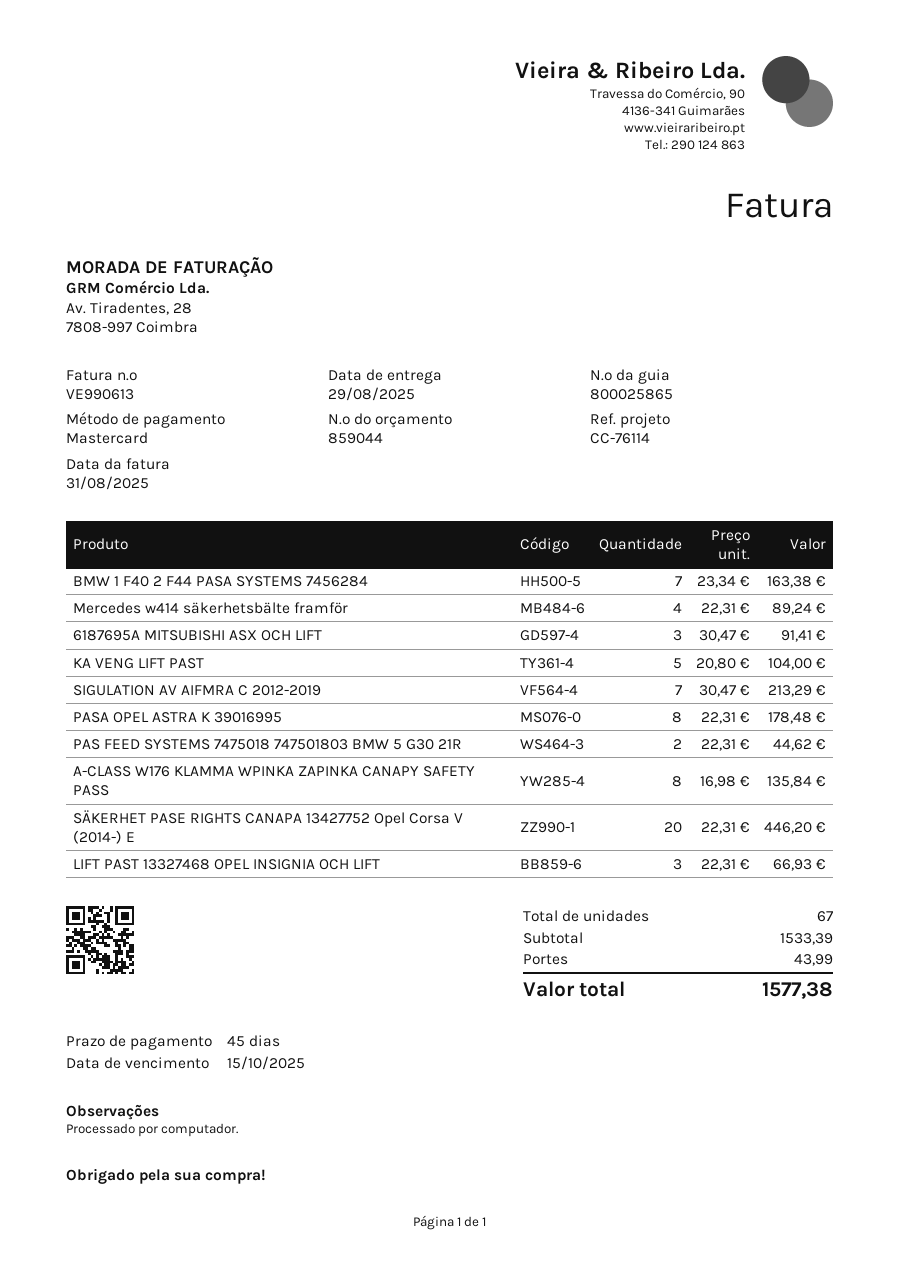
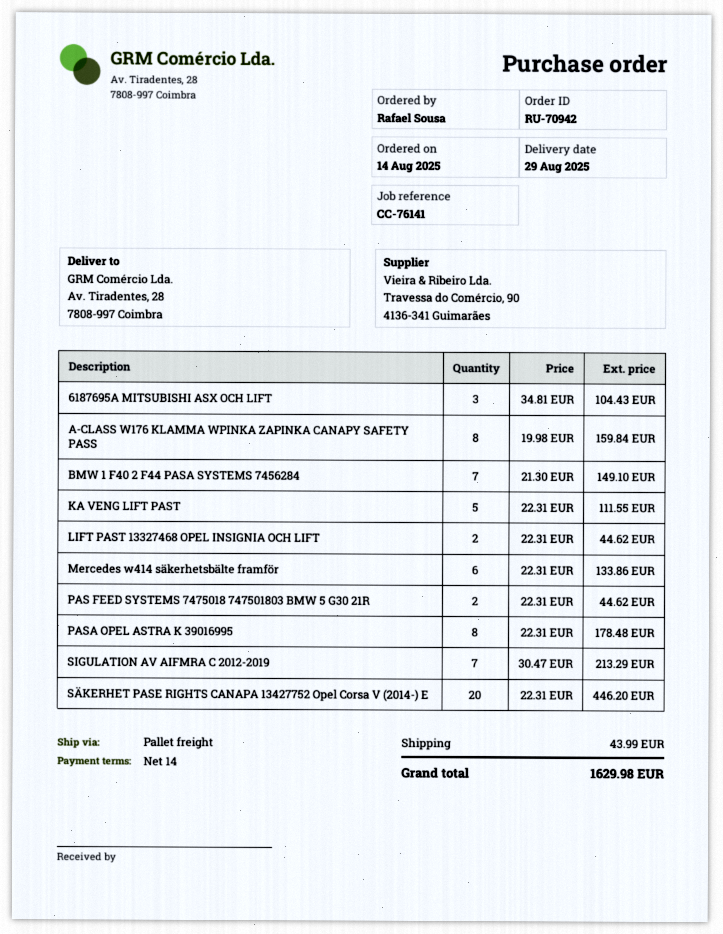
payment terms: 45 days -> 14 days
reference: CC-76114 -> CC-76141
BMW 1 F40 2 F44 PASA SYSTEMS 7456284: 7 x 23.34 = 163.38 -> 7 x 21.30 = 149.10
Mercedes w414 säkerhetsbälte framför: 4 x 22.31 = 89.24 -> 6 x 22.31 = 133.86
6187695A MITSUBISHI ASX OCH LIFT: 3 x 30.47 = 91.41 -> 3 x 34.81 = 104.43
KA VENG LIFT PAST: 5 x 20.80 = 104.00 -> 5 x 22.31 = 111.55
A-CLASS W176 KLAMMA WPINKA ZAPINKA CANAPY SAFETY PASS: 8 x 16.98 = 135.84 -> 8 x 19.98 = 159.84
LIFT PAST 13327468 OPEL INSIGNIA OCH LIFT: 3 x 22.31 = 66.93 -> 2 x 22.31 = 44.62
total: 1577.38 -> 1629.98

